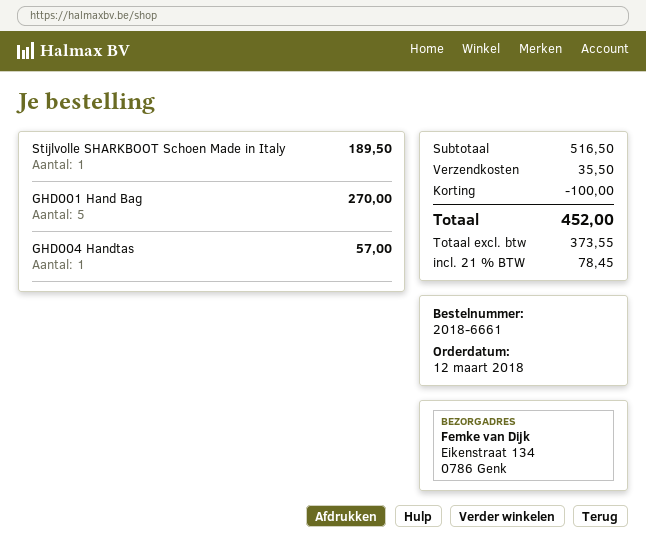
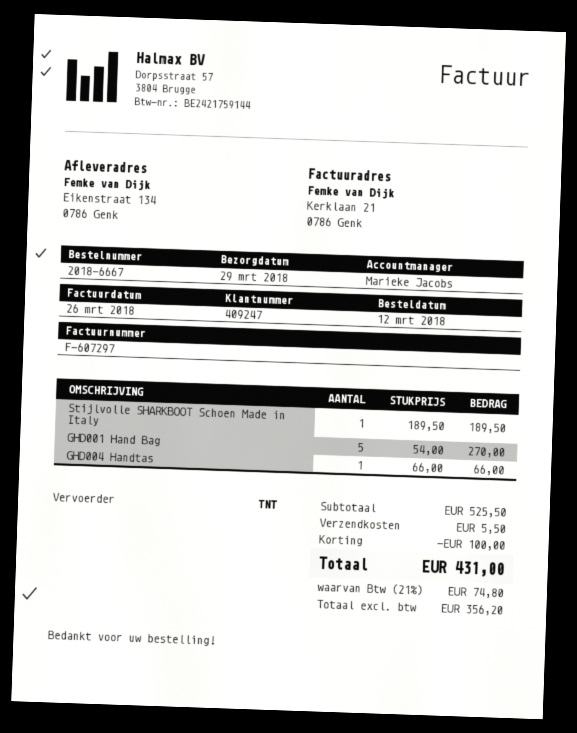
order number: 2018-6661 -> 2018-6667
GHD004 Handtas: 1 for 57.00 -> 1 for 66.00
subtotal: 516.50 -> 525.50
shipping: 35.50 -> 5.50
net: 373.55 -> 356.20
tax: 21% = 78.45 -> 21% = 74.80
total: 452.00 -> 431.00

